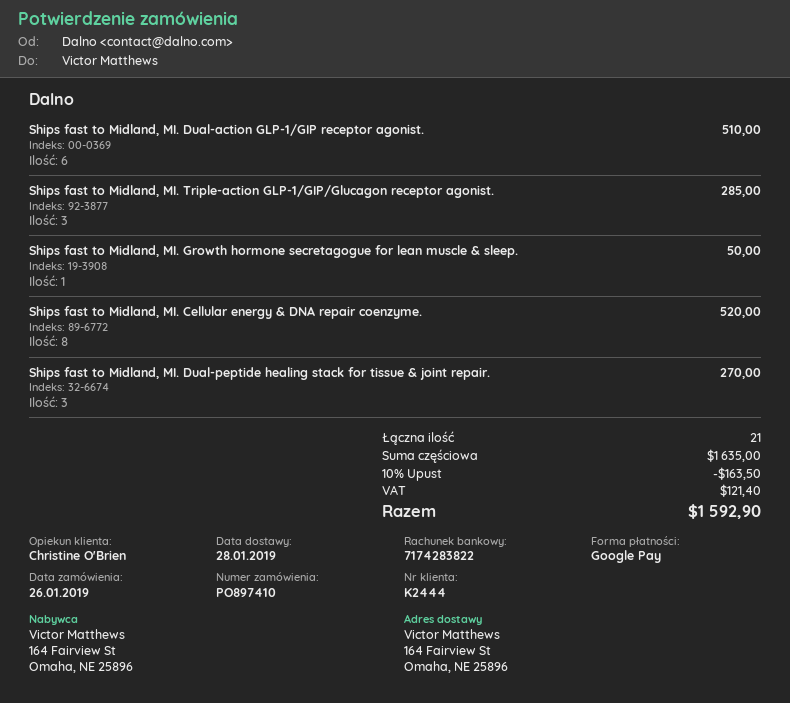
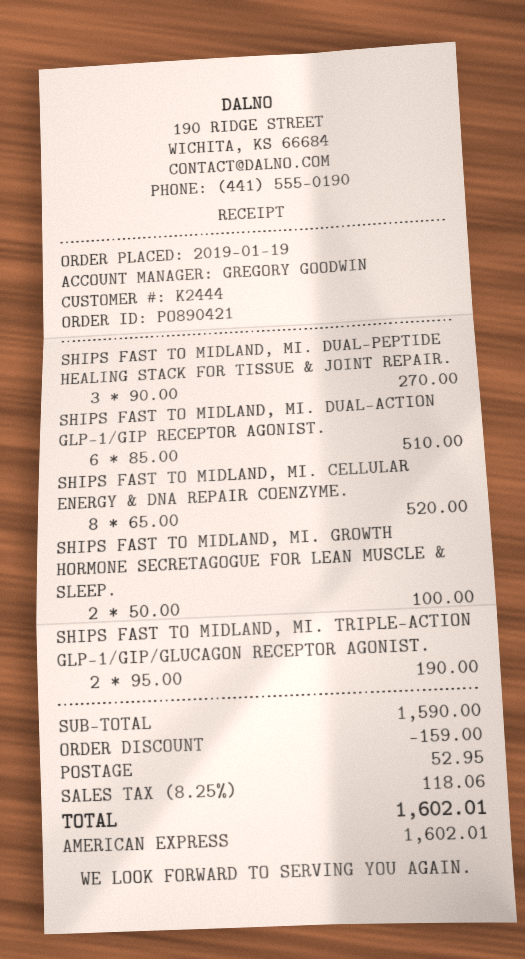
order number: PO897410 -> PO890421
order date: 2019-01-26 -> 2019-01-19
sales rep: Christine O'Brien -> GREGORY GOODWIN
payment method: Google Pay -> American Express
Ships fast to Midland, MI. Triple-action GLP-1/GIP/Glucagon receptor agonist.: 3 for 285.00 -> 2 for 190.00
Ships fast to Midland, MI. Growth hormone secretagogue for lean muscle & sleep.: 1 for 50.00 -> 2 for 100.00
subtotal: 1635.00 -> 1590.00
discount: 163.50 -> 159.00
shipping: none -> 52.95
tax: 121.40 -> 118.06
total: 1592.90 -> 1602.01

